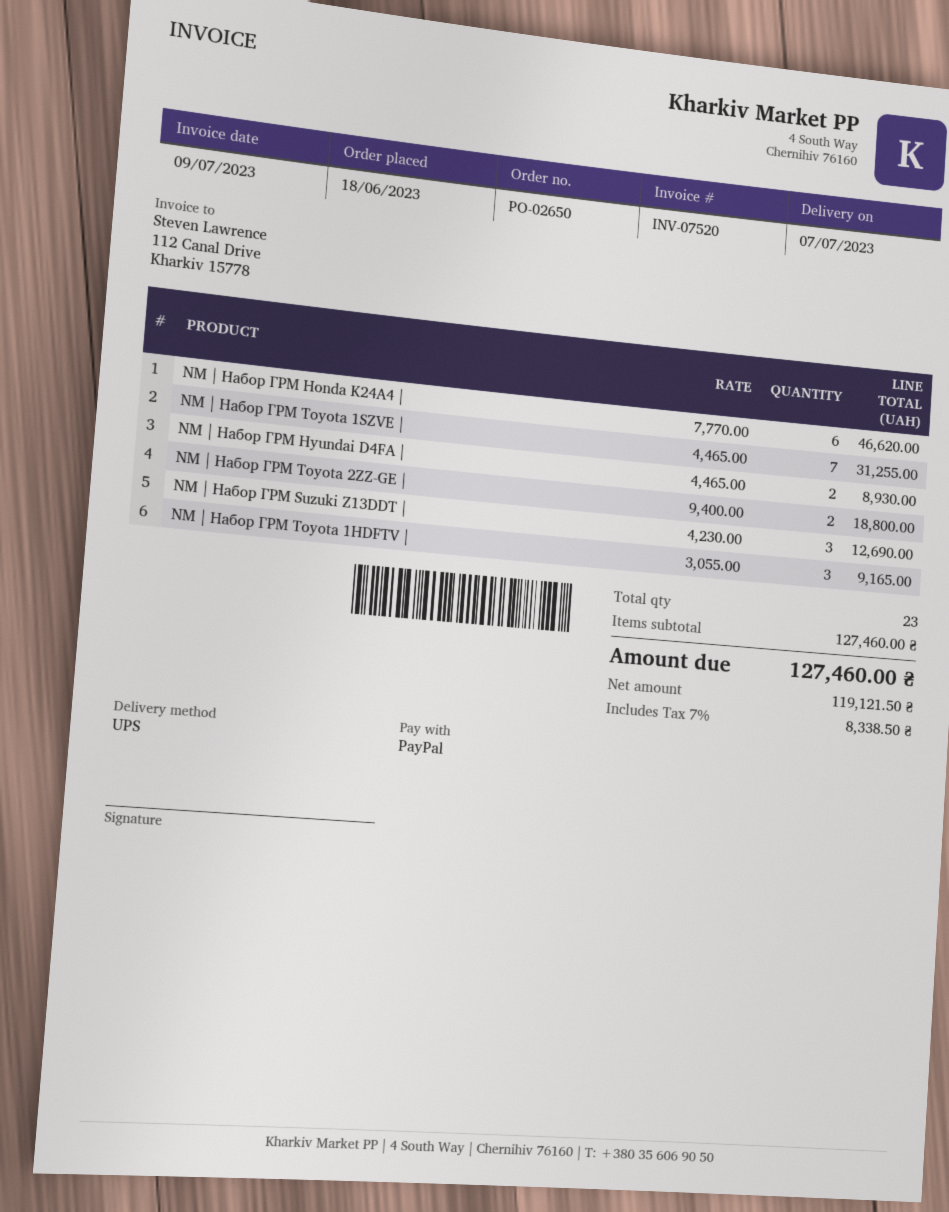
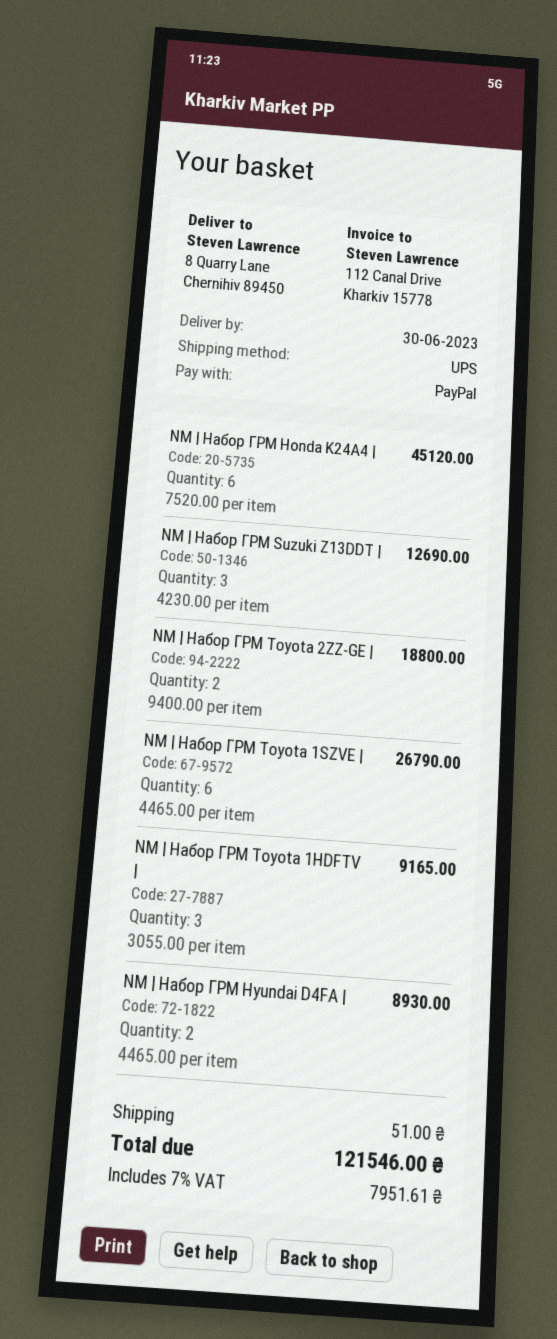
delivery date: 2023-07-07 -> 2023-06-30
NM | Набор ГРМ Honda K24A4 |: 6 x 7770.00 = 46620.00 -> 6 x 7520.00 = 45120.00
NM | Набор ГРМ Toyota 1SZVE |: 7 x 4465.00 = 31255.00 -> 6 x 4465.00 = 26790.00
shipping: none -> 51.00
tax: 7% = 8338.50 -> 7% = 7951.61
total: 127460.00 -> 121546.00

